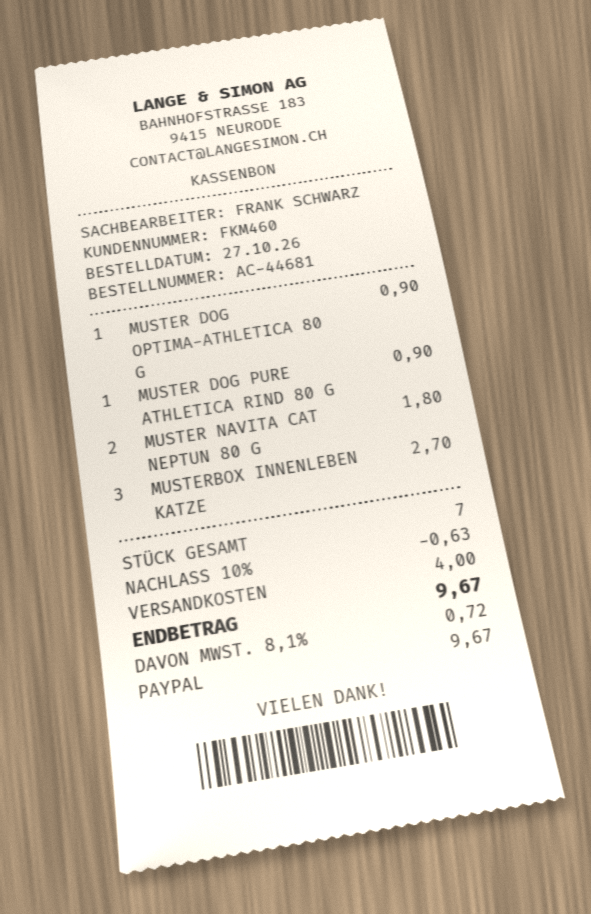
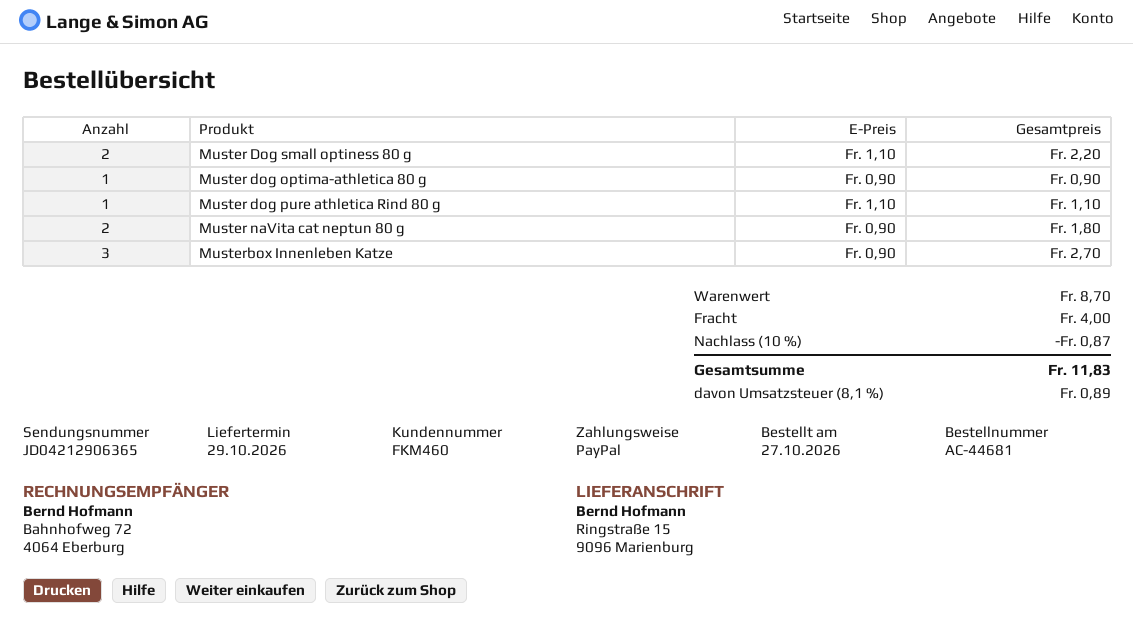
MUSTER DOG PURE ATHLETICA RIND 80 G: 1 for 0.90 -> 1 for 1.10
Muster Dog small optiness 80 g: none -> 2 for 2.20
discount: 10% = 0.63 -> 10% = 0.87
tax: 8.1% = 0.72 -> 8.1% = 0.89
total: 9.67 -> 11.83

